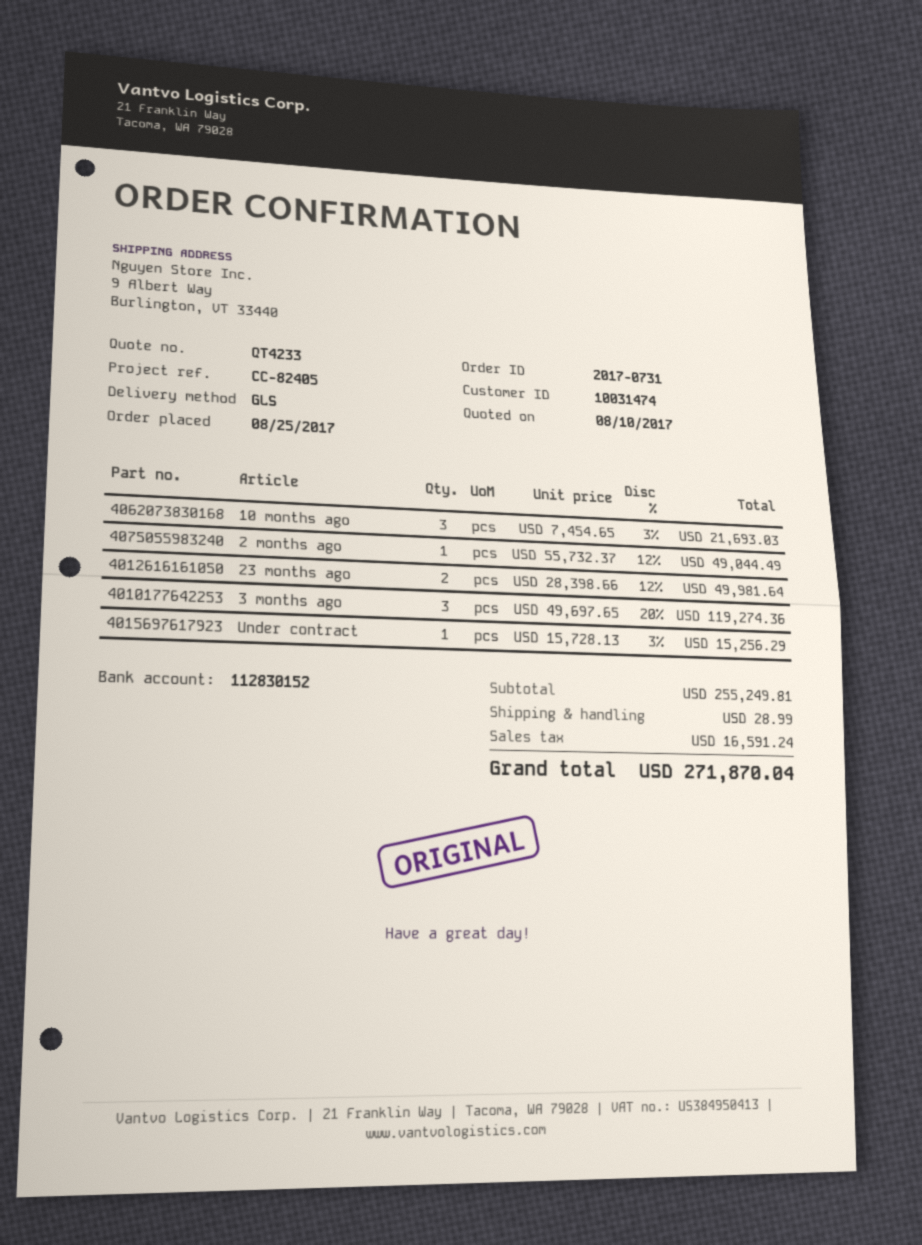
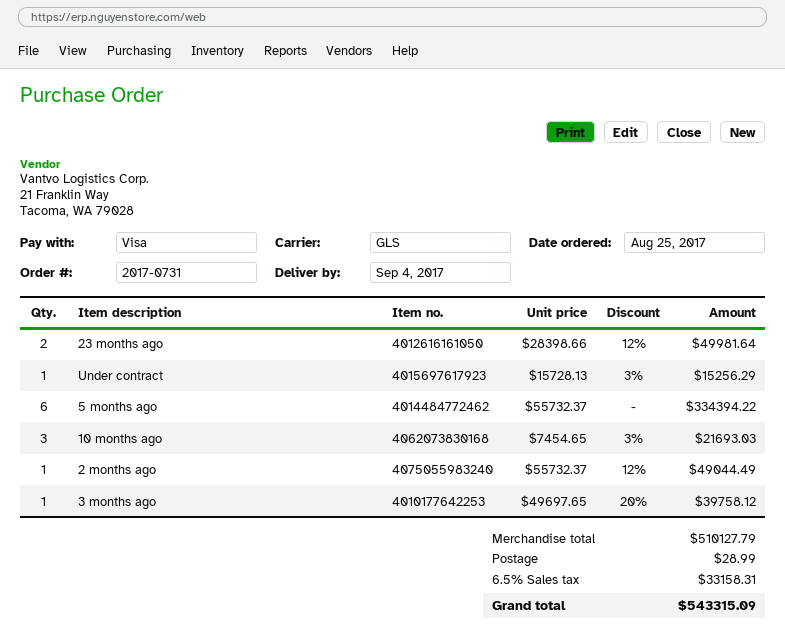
3 months ago: 3 x 49697.65 - 20% = 119274.36 -> 1 x 49697.65 - 20% = 39758.12
5 months ago: none -> 6 x 55732.37 = 334394.22
subtotal: 255249.81 -> 510127.79
tax: 16591.24 -> 33158.31
total: 271870.04 -> 543315.09

